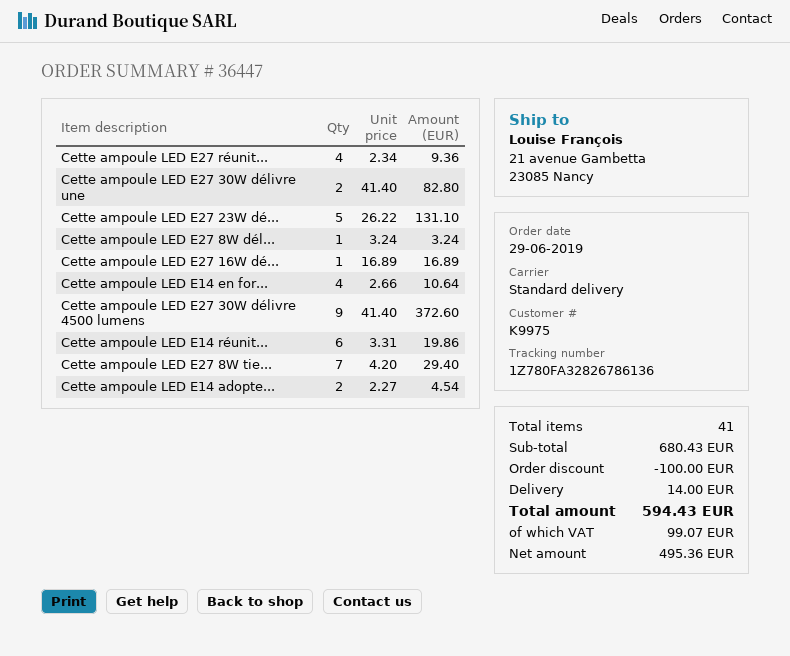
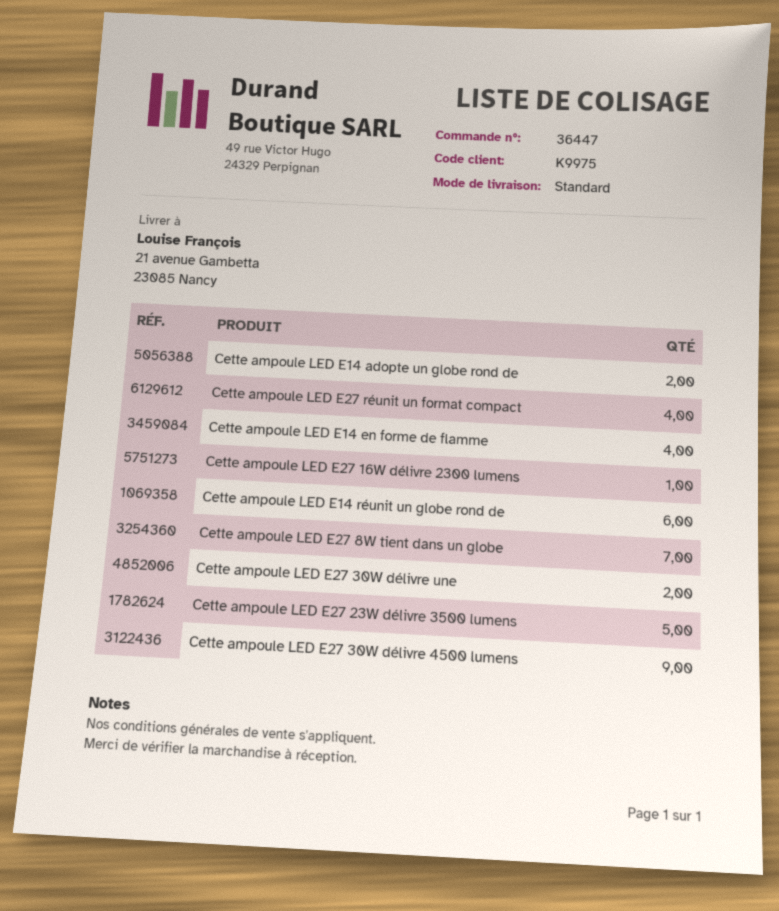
Cette ampoule LED E27 8W dél...: 1 -> none

